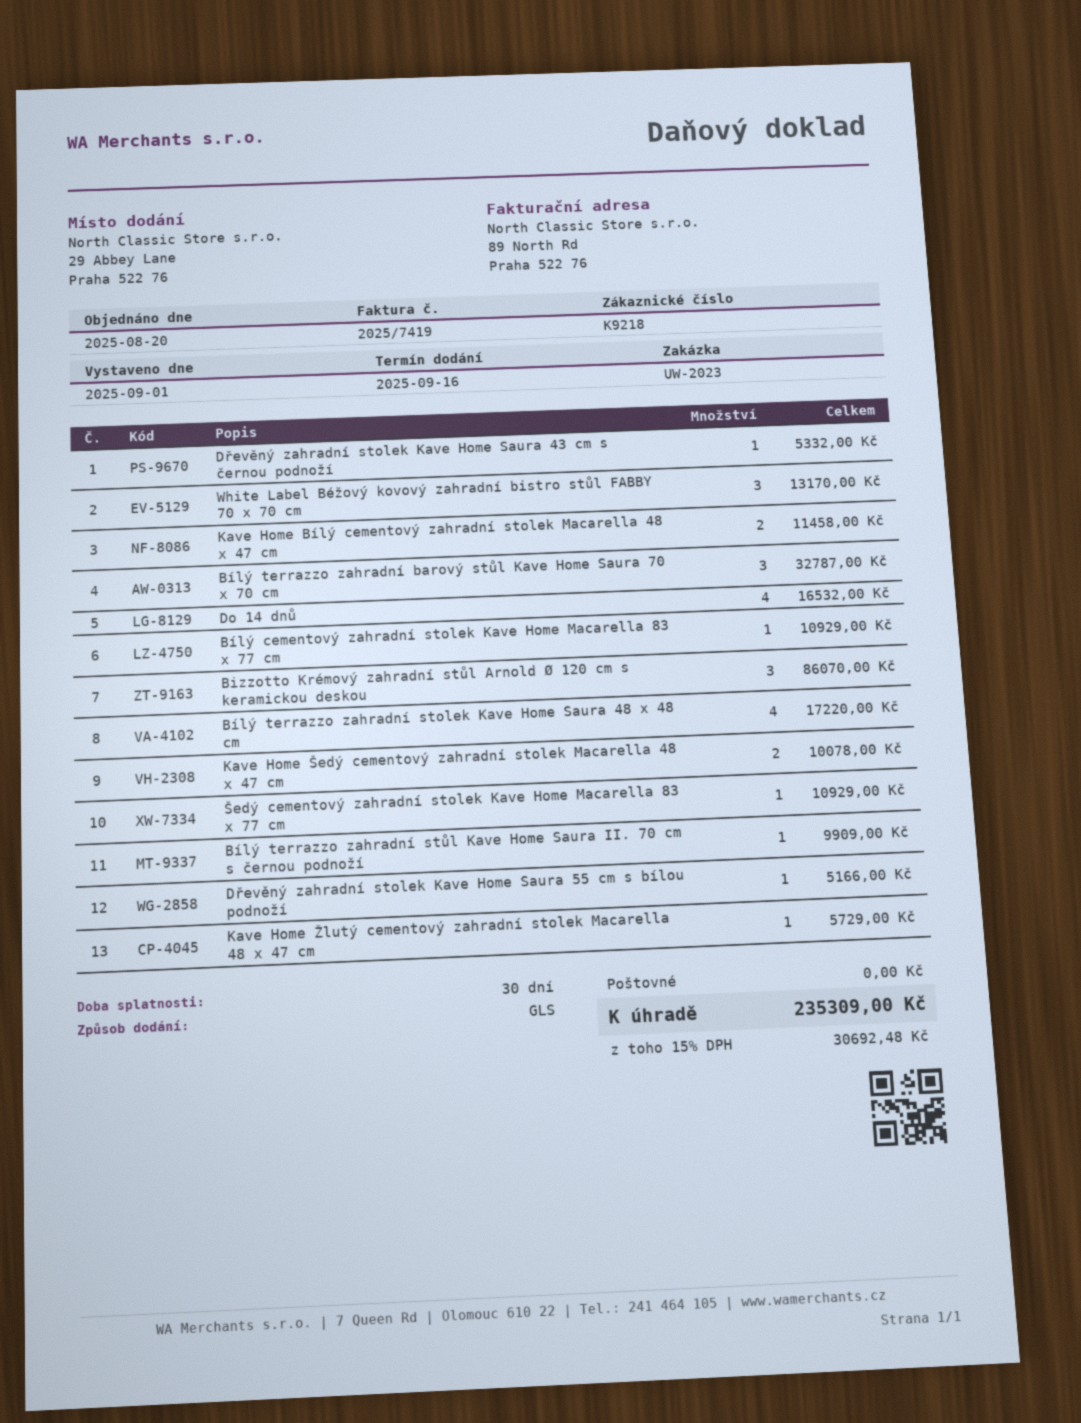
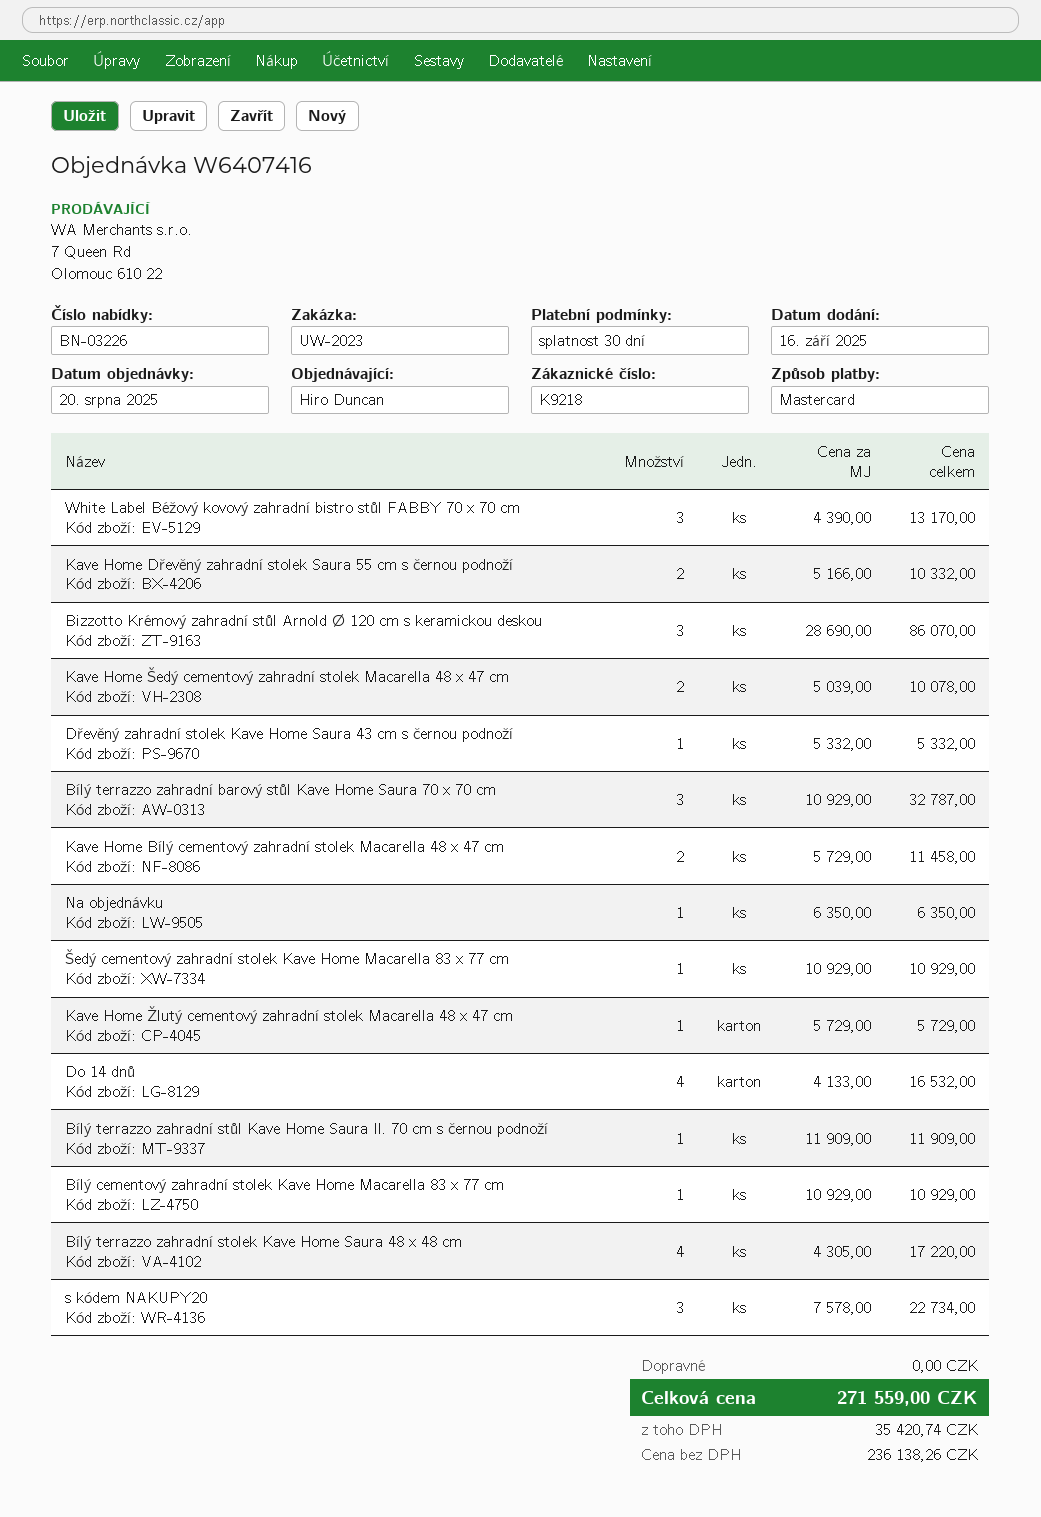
Bílý terrazzo zahradní stůl Kave Home Saura II. 70 cm s černou podnoží: 1 for 9909.00 -> 1 for 11909.00
Dřevěný zahradní stolek Kave Home Saura 55 cm s bílou podnoží: 1 for 5166.00 -> none
Kave Home Dřevěný zahradní stolek Saura 55 cm s černou podnoží: none -> 2 for 10332.00
Na objednávku: none -> 1 for 6350.00
s kódem NAKUPY20: none -> 3 for 22734.00
tax: 30692.48 -> 35420.74
total: 235309.00 -> 271559.00

